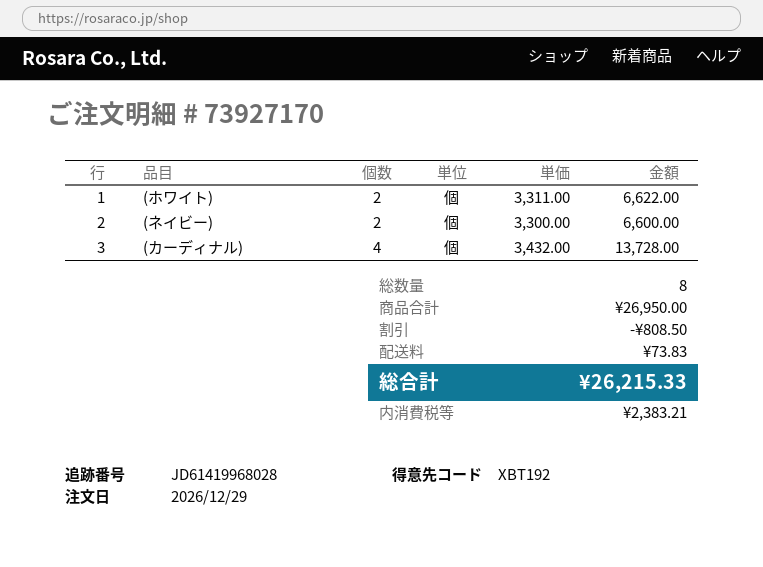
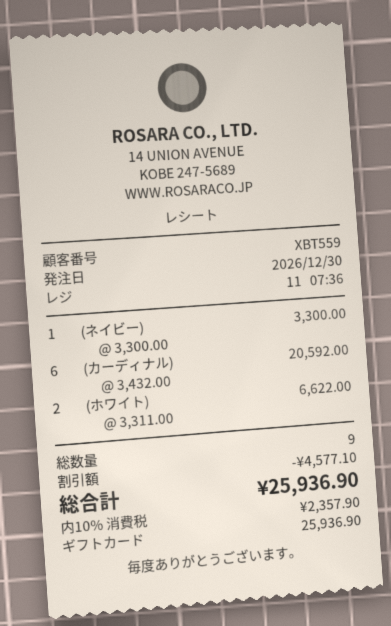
order date: 2026-12-29 -> 2026-12-30
customer number: XBT192 -> XBT559
(ネイビー): 2 x 3300.00 = 6600.00 -> 1 x 3300.00 = 3300.00
(カーディナル): 4 x 3432.00 = 13728.00 -> 6 x 3432.00 = 20592.00
total quantity: 8 -> 9
discount: 808.50 -> 4577.10
shipping: 73.83 -> none
tax: 2383.21 -> 2357.90
total: 26215.33 -> 25936.90

